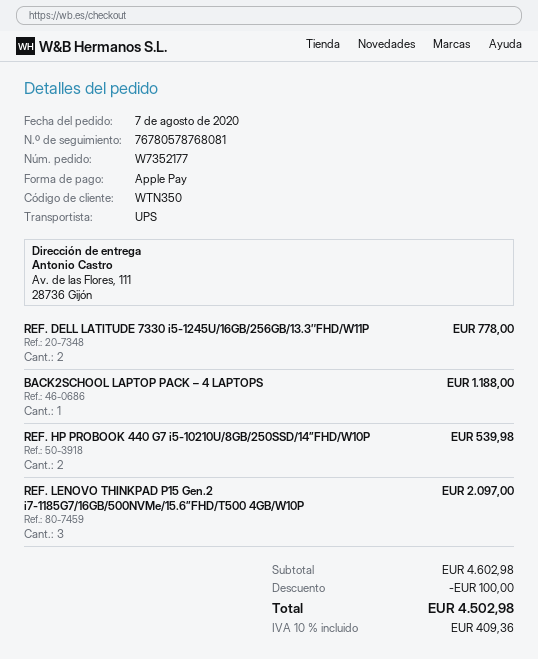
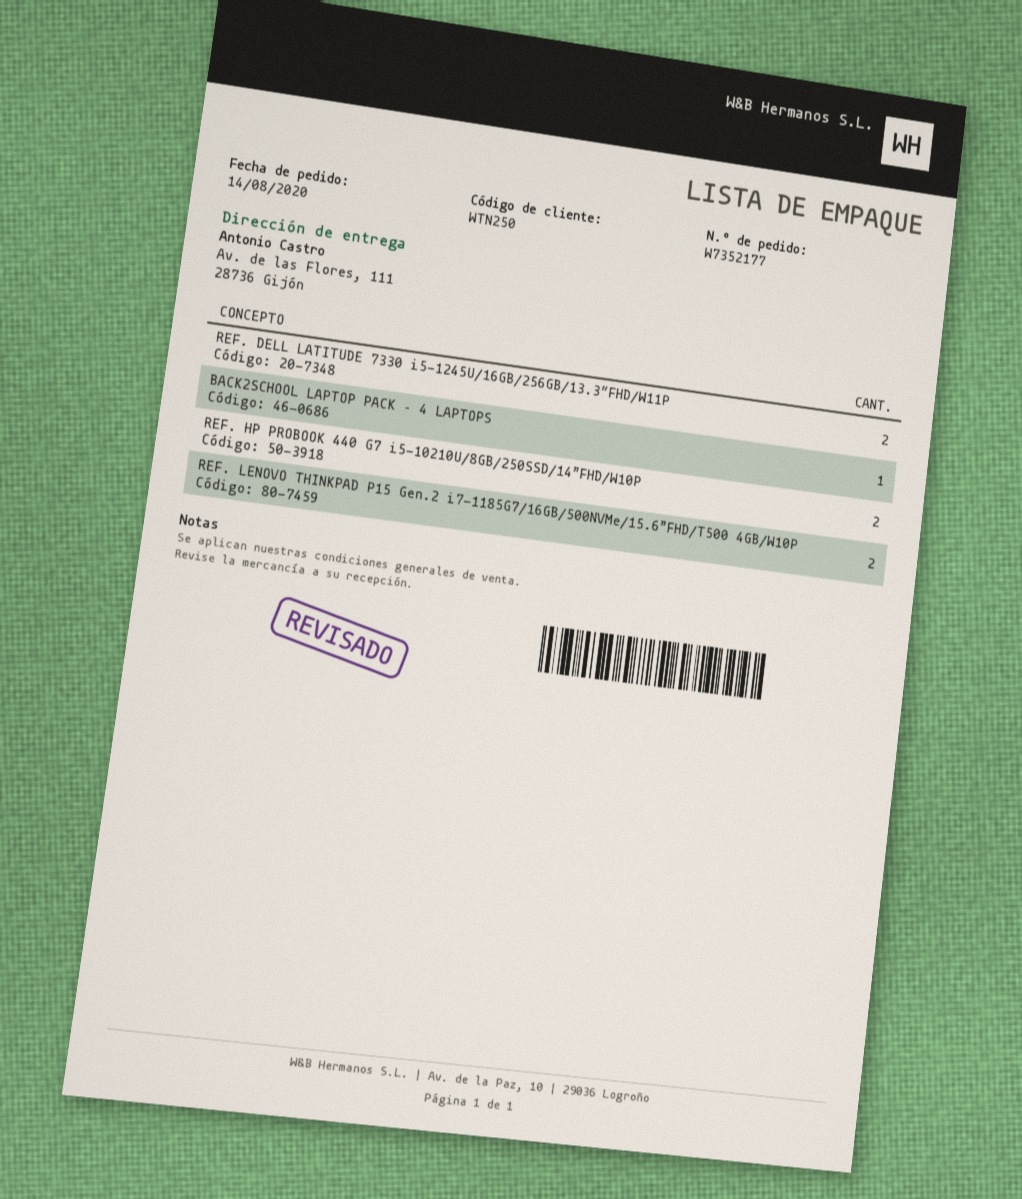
order date: 2020-08-07 -> 2020-08-14
customer number: WTN350 -> WTN250
REF. LENOVO THINKPAD P15 Gen.2 i7-1185G7/16GB/500NVMe/15.6”FHD/T500 4GB/W10P: 3 -> 2

